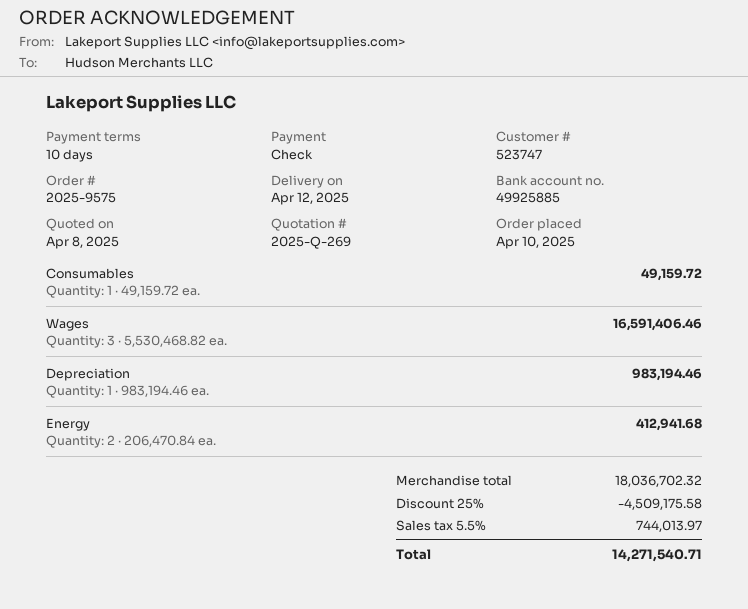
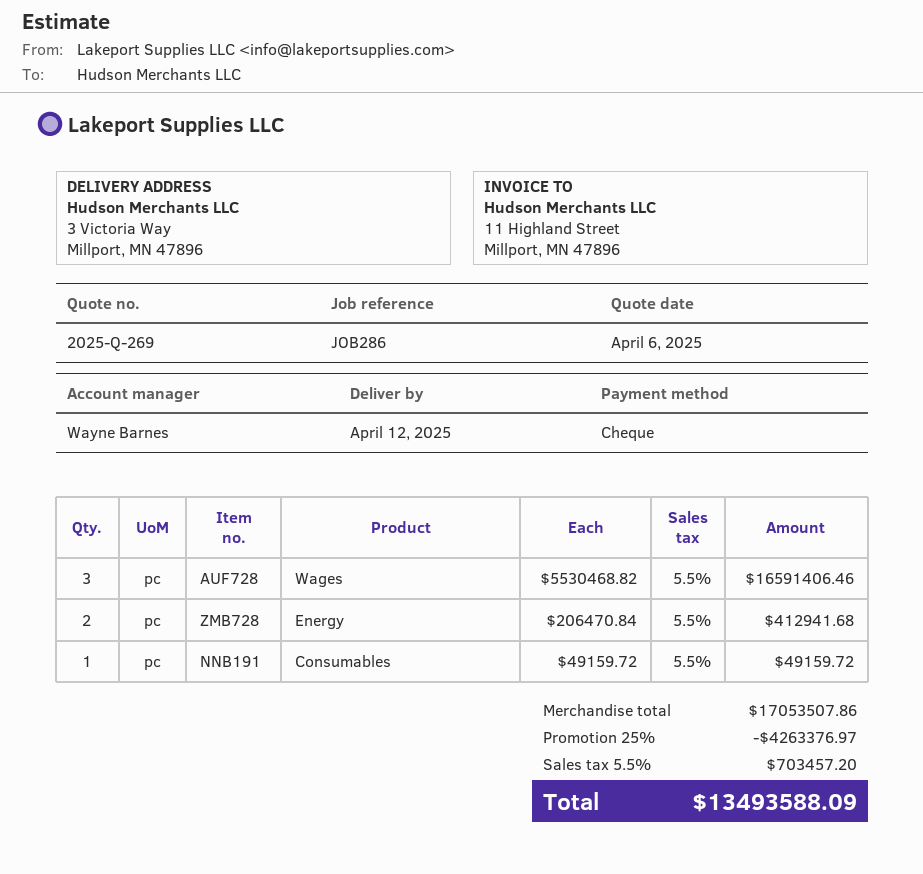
quote date: 2025-04-08 -> 2025-04-06
Depreciation: 1 x 983194.46 = 983194.46 -> none
subtotal: 18036702.32 -> 17053507.86
discount: 25% = 4509175.58 -> 25% = 4263376.97
tax: 5.5% = 744013.97 -> 5.5% = 703457.20
total: 14271540.71 -> 13493588.09

